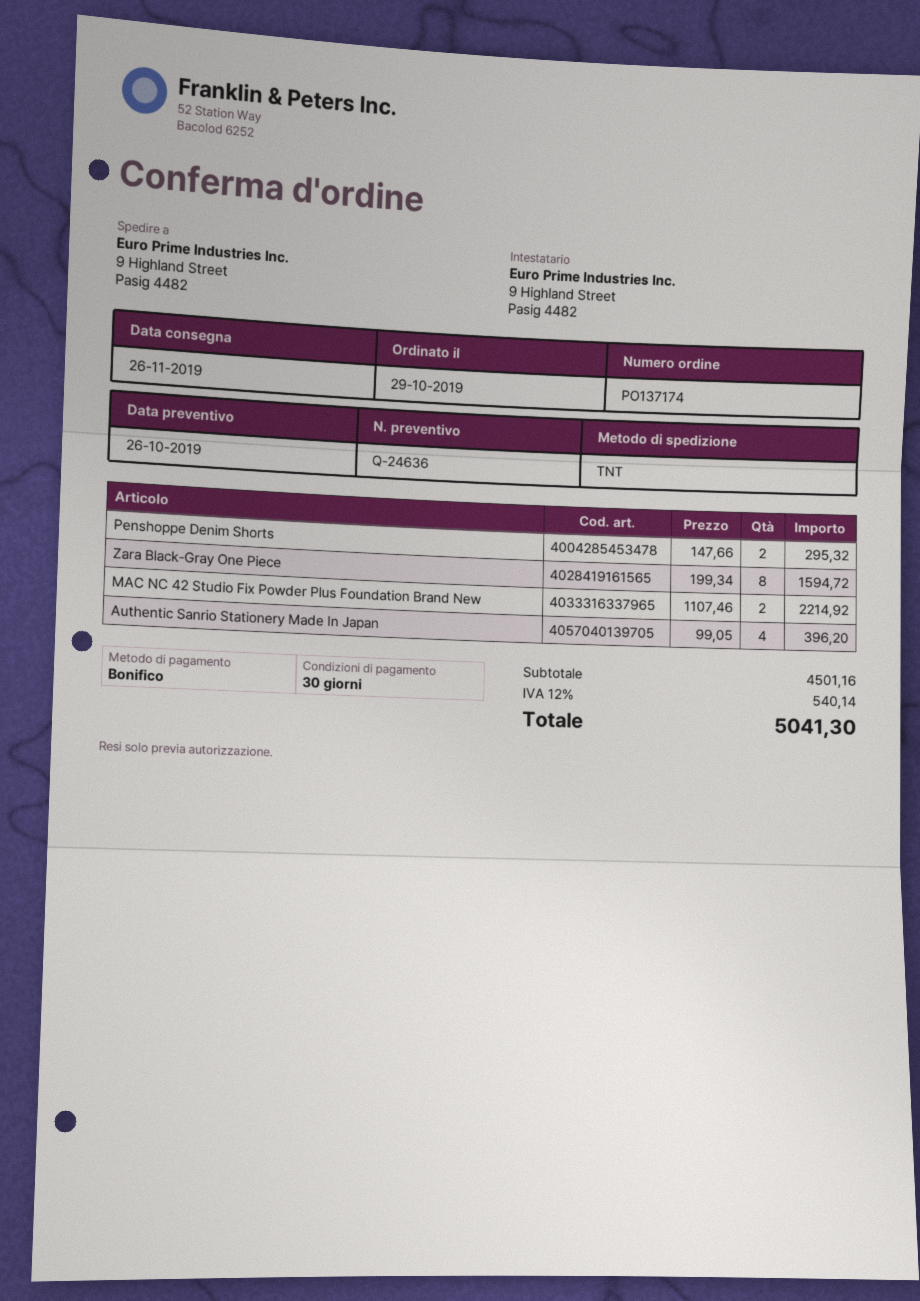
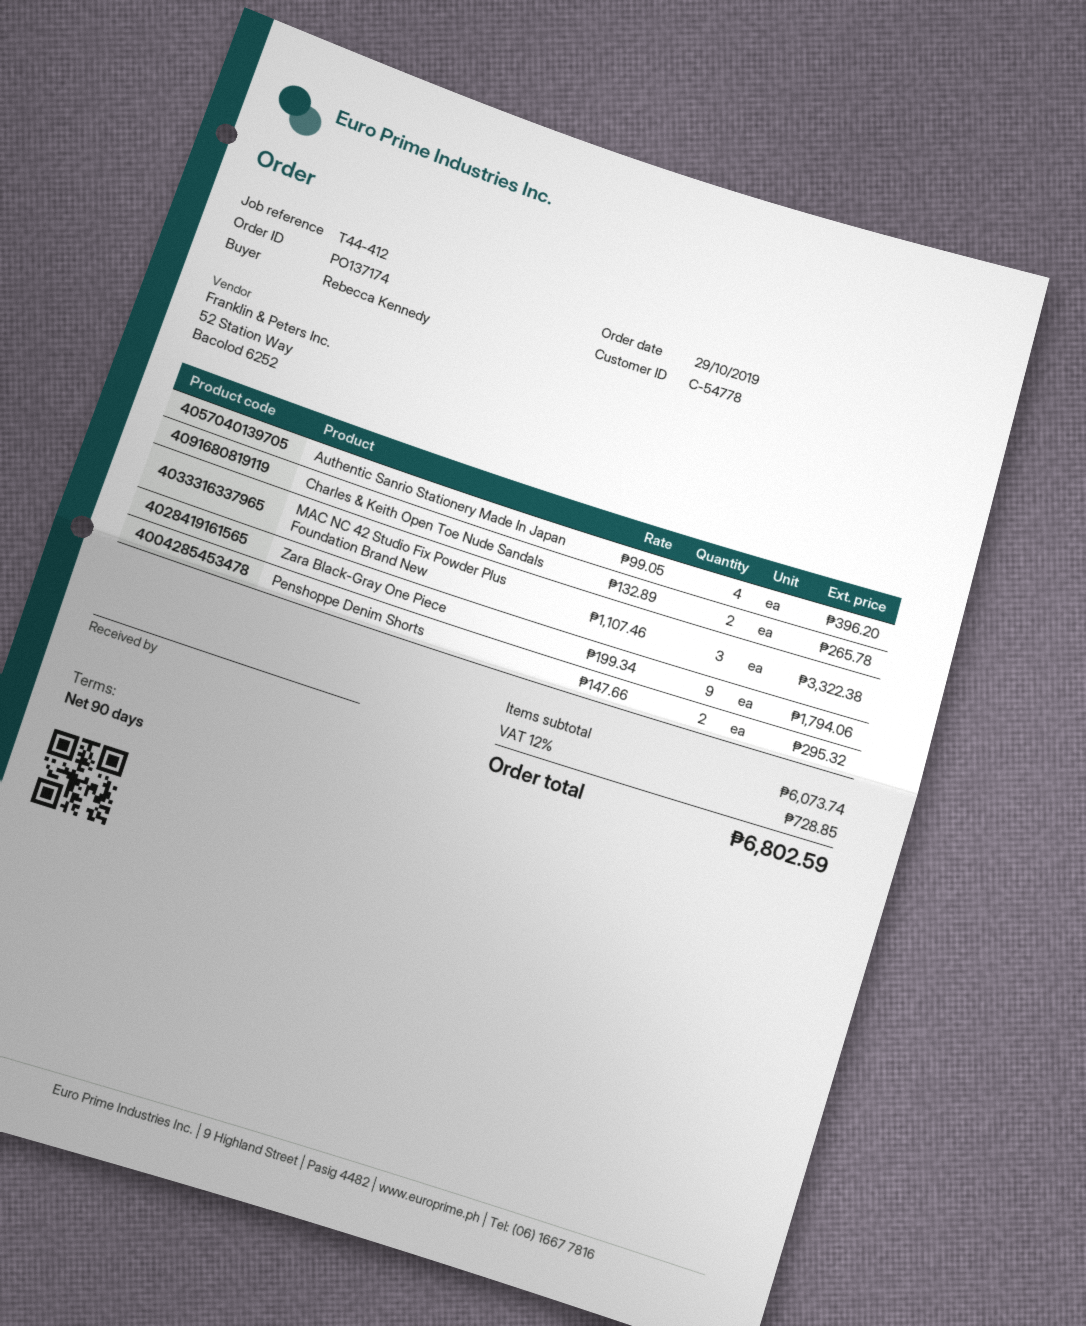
payment terms: 30 days -> 90 days
Zara Black-Gray One Piece: 8 x 199.34 = 1594.72 -> 9 x 199.34 = 1794.06
MAC NC 42 Studio Fix Powder Plus Foundation Brand New: 2 x 1107.46 = 2214.92 -> 3 x 1107.46 = 3322.38
Charles & Keith Open Toe Nude Sandals: none -> 2 x 132.89 = 265.78
subtotal: 4501.16 -> 6073.74
tax: 12% = 540.14 -> 12% = 728.85
total: 5041.30 -> 6802.59

